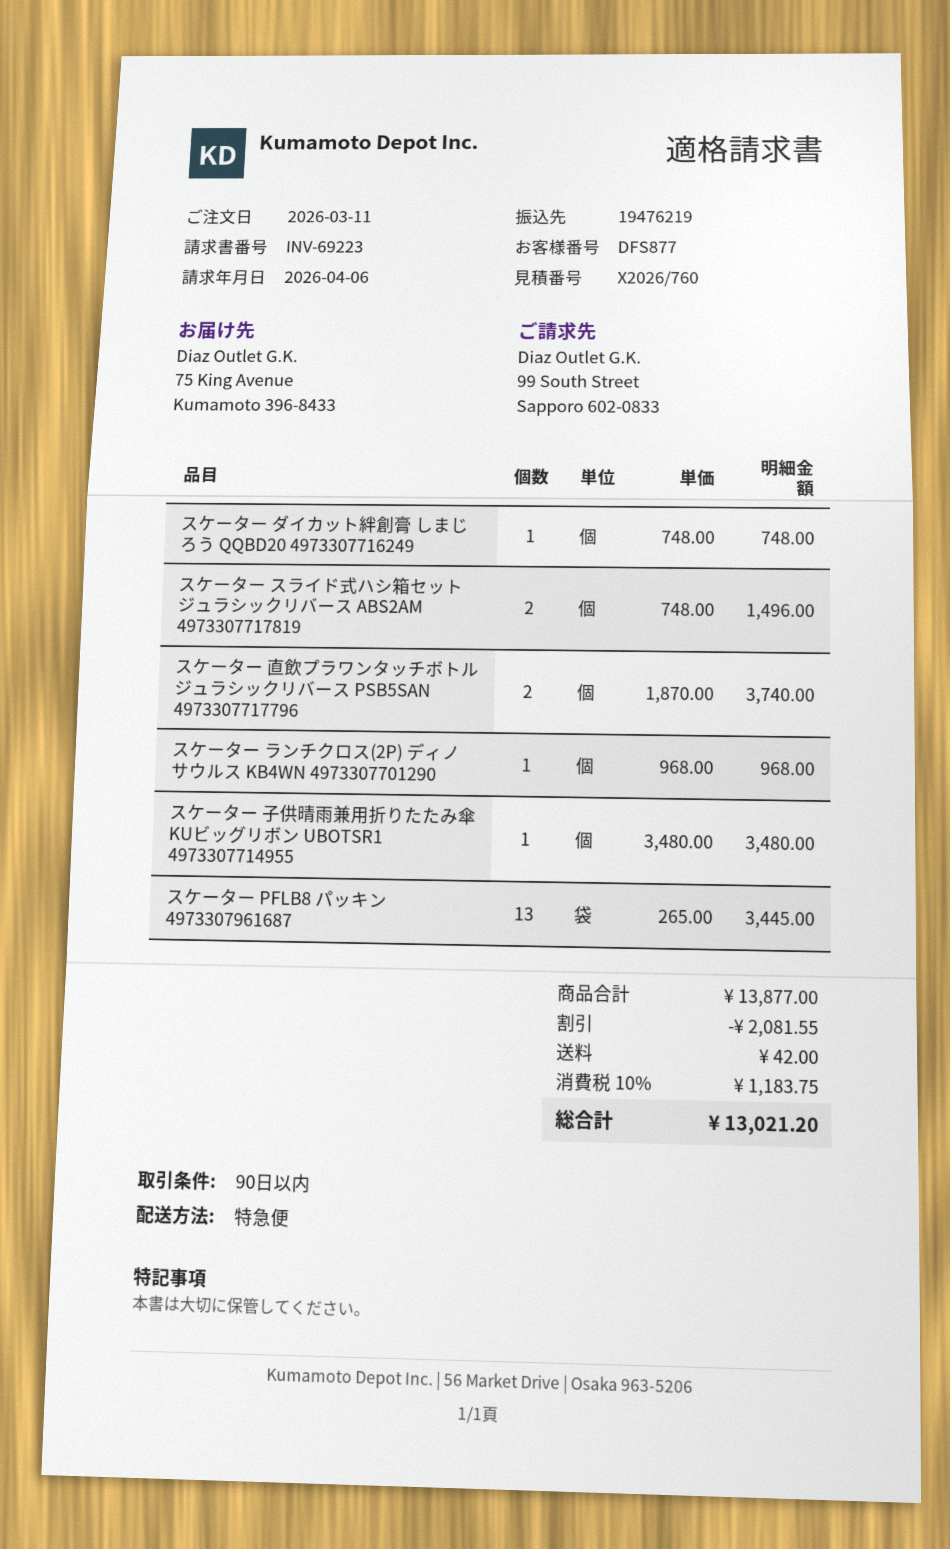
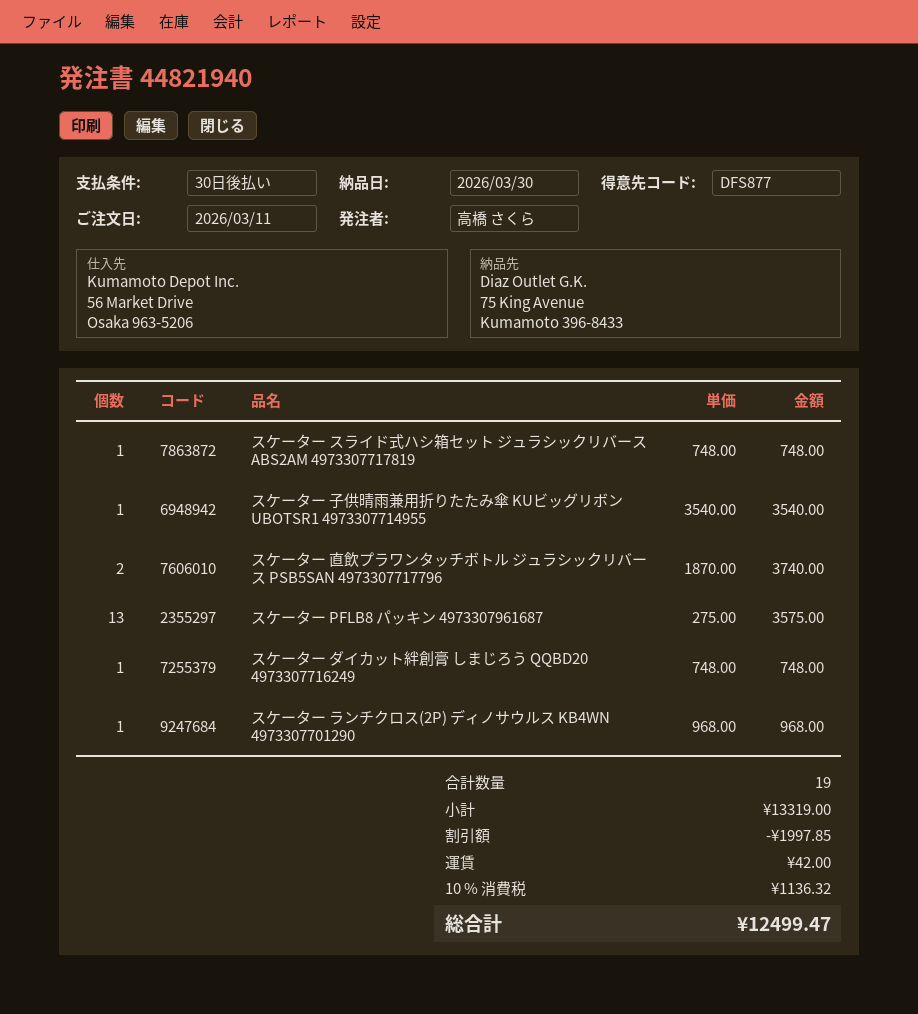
payment terms: 90 days -> 30 days
スケーター スライド式ハシ箱セット ジュラシックリバース ABS2AM 4973307717819: 2 x 748.00 = 1496.00 -> 1 x 748.00 = 748.00
スケーター 子供晴雨兼用折りたたみ傘 KUビッグリボン UBOTSR1 4973307714955: 1 x 3480.00 = 3480.00 -> 1 x 3540.00 = 3540.00
スケーター PFLB8 パッキン 4973307961687: 13 x 265.00 = 3445.00 -> 13 x 275.00 = 3575.00
subtotal: 13877.00 -> 13319.00
discount: 2081.55 -> 1997.85
tax: 10% = 1183.75 -> 10% = 1136.32
total: 13021.20 -> 12499.47

